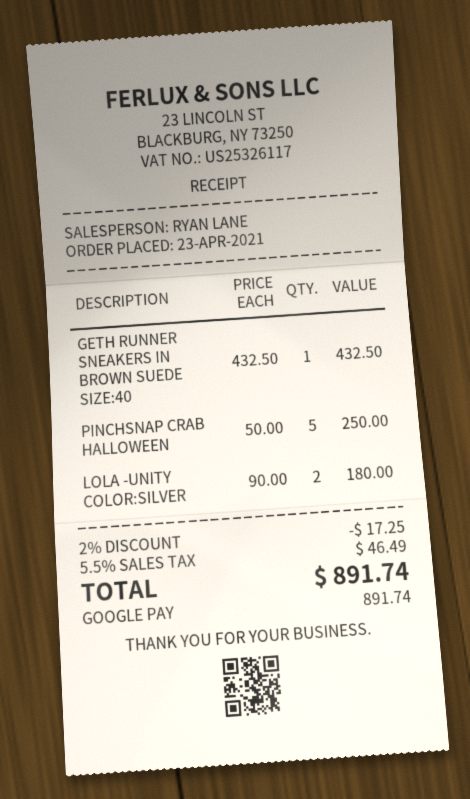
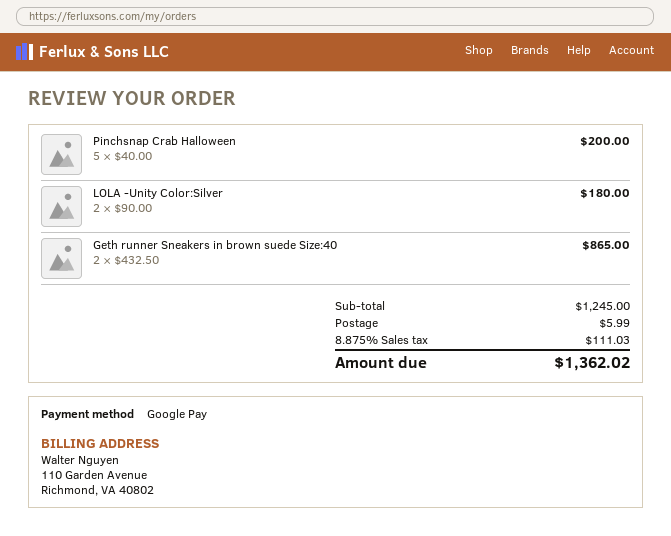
GETH RUNNER SNEAKERS IN BROWN SUEDE SIZE:40: 1 x 432.50 = 432.50 -> 2 x 432.50 = 865.00
PINCHSNAP CRAB HALLOWEEN: 5 x 50.00 = 250.00 -> 5 x 40.00 = 200.00
discount: 2% = 17.25 -> none
shipping: none -> 5.99
tax: 5.5% = 46.49 -> 8.875% = 111.03
total: 891.74 -> 1362.02

